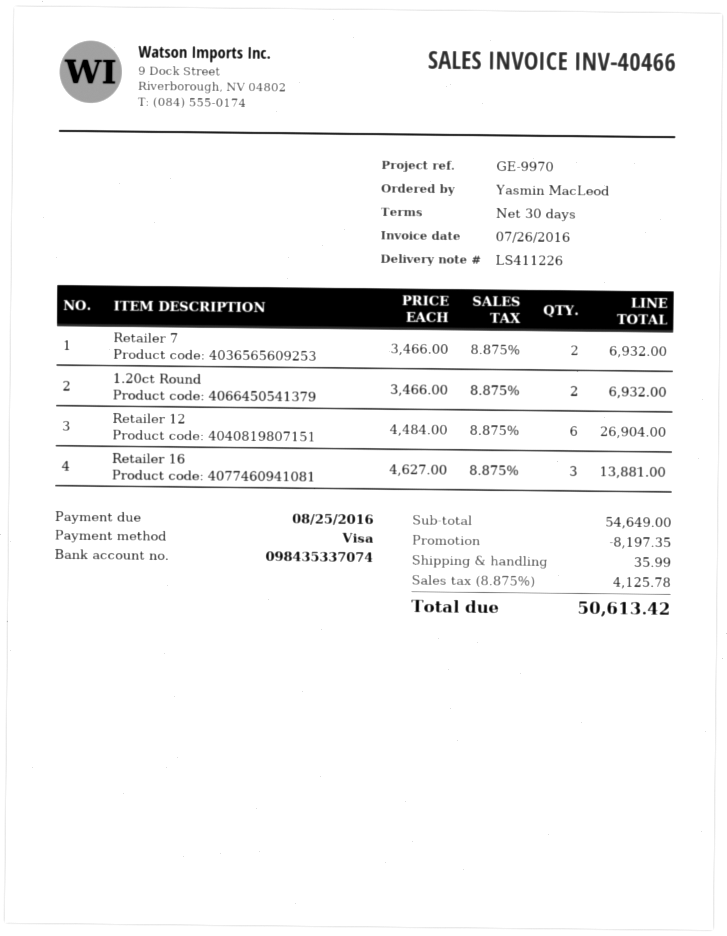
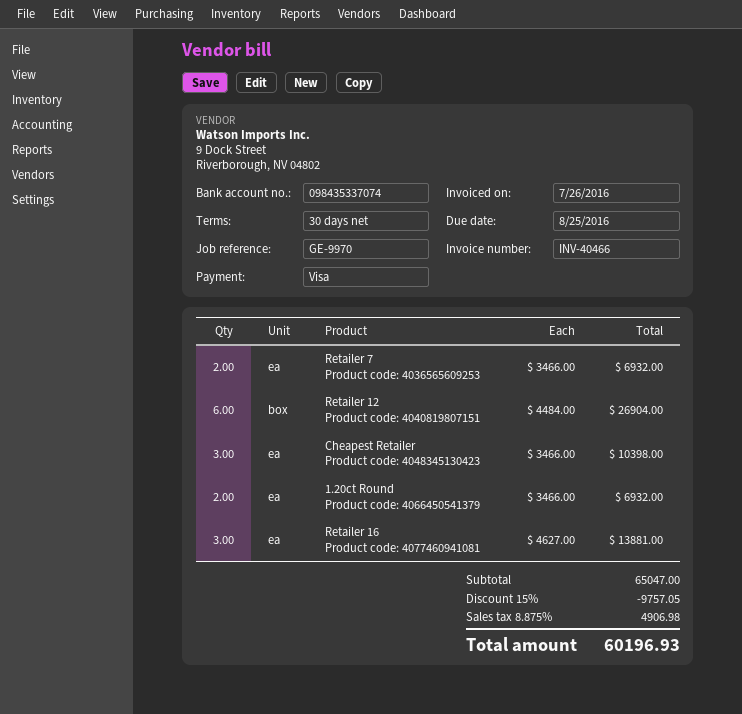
Cheapest Retailer: none -> 3 x 3466.00 = 10398.00
subtotal: 54649.00 -> 65047.00
discount: 8197.35 -> 9757.05
shipping: 35.99 -> none
tax: 8.875% = 4125.78 -> 8.875% = 4906.98
total: 50613.42 -> 60196.93

